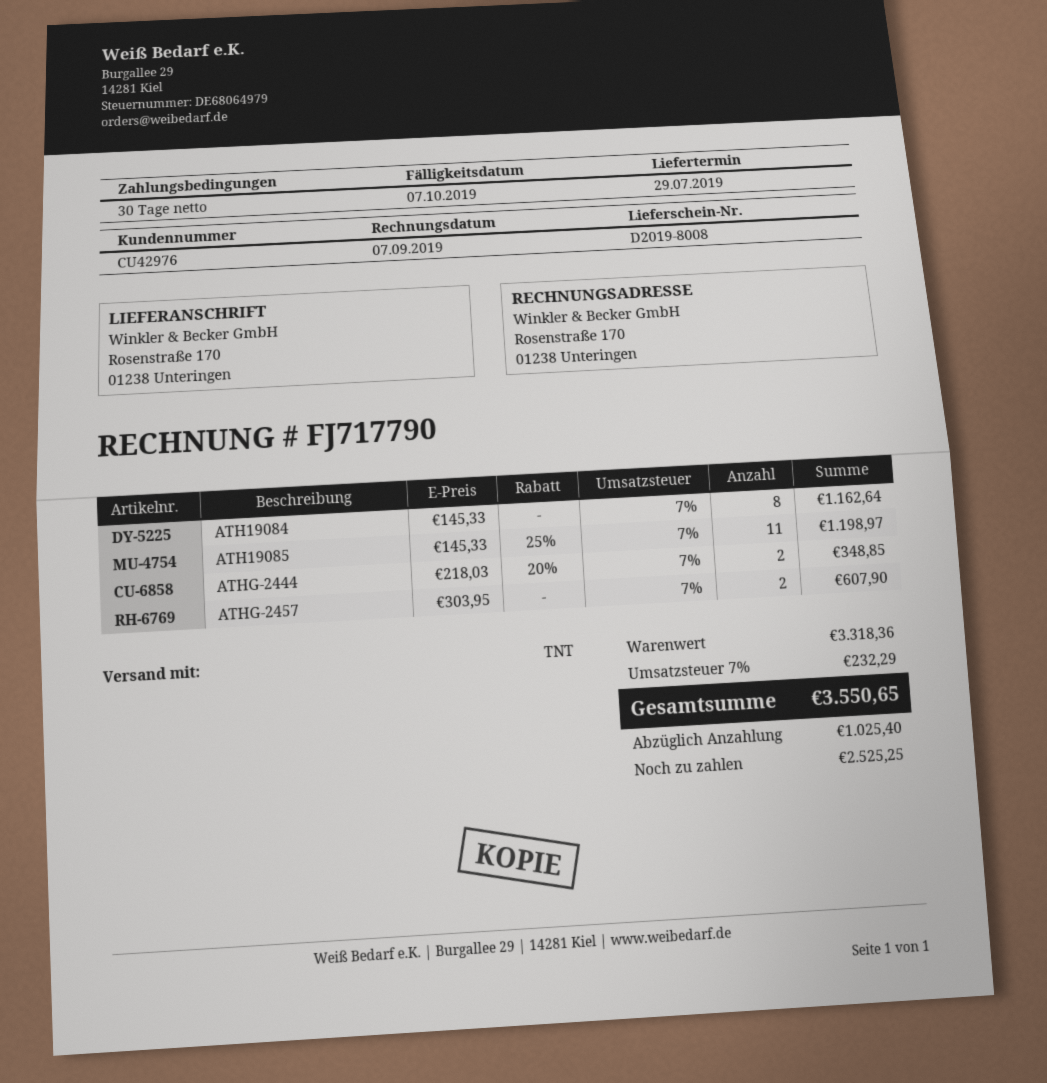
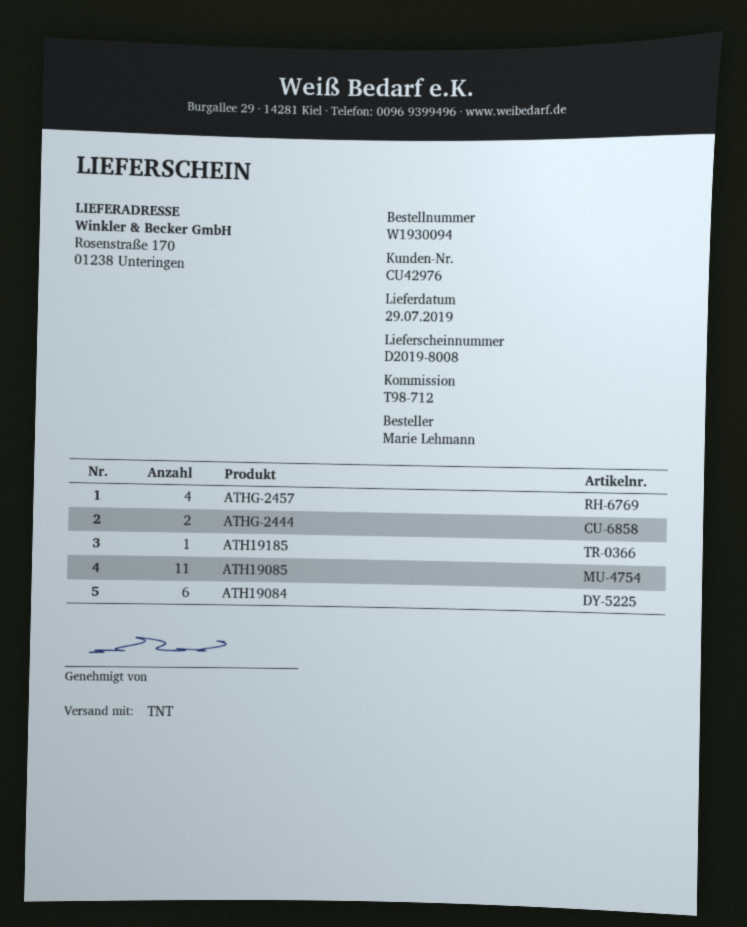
ATH19084: 8 -> 6
ATHG-2457: 2 -> 4
ATH19185: none -> 1

